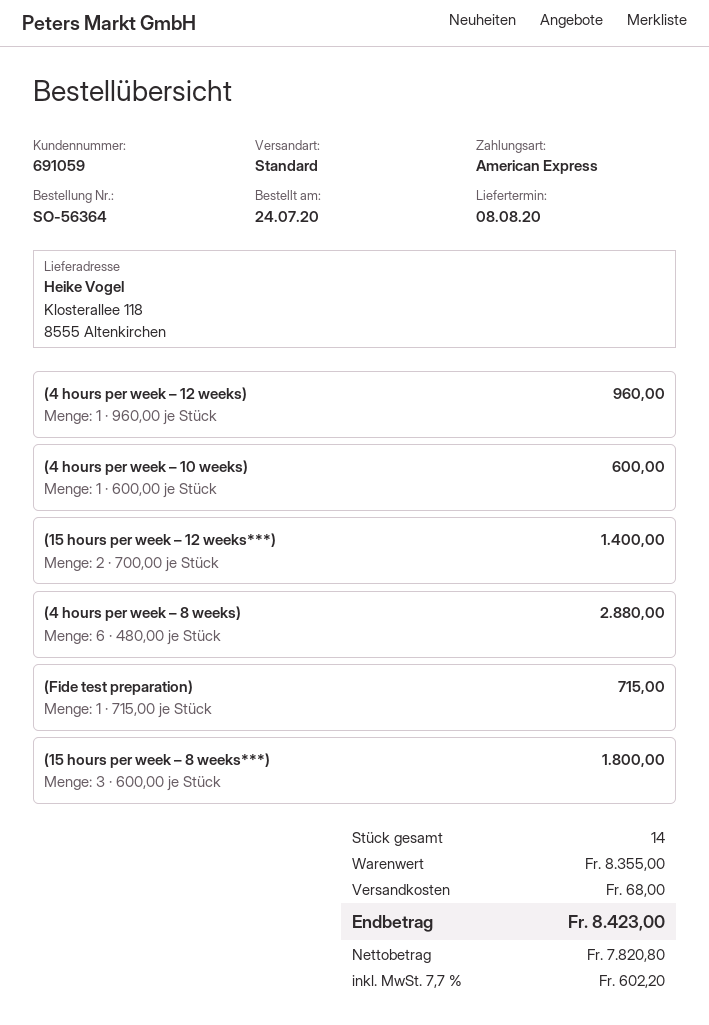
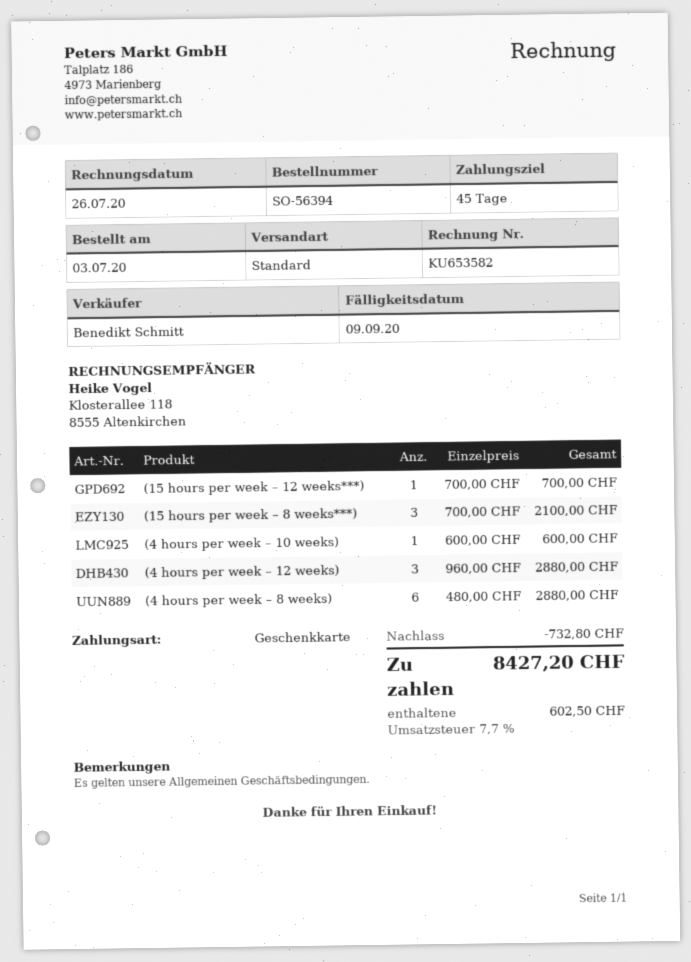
order number: SO-56364 -> SO-56394
order date: 2020-07-24 -> 2020-07-03
payment method: American Express -> gift card
(4 hours per week – 12 weeks): 1 x 960.00 = 960.00 -> 3 x 960.00 = 2880.00
(15 hours per week – 12 weeks***): 2 x 700.00 = 1400.00 -> 1 x 700.00 = 700.00
(Fide test preparation): 1 x 715.00 = 715.00 -> none
(15 hours per week – 8 weeks***): 3 x 600.00 = 1800.00 -> 3 x 700.00 = 2100.00
discount: none -> 732.80
shipping: 68.00 -> none
tax: 7.7% = 602.20 -> 7.7% = 602.50
total: 8423.00 -> 8427.20

